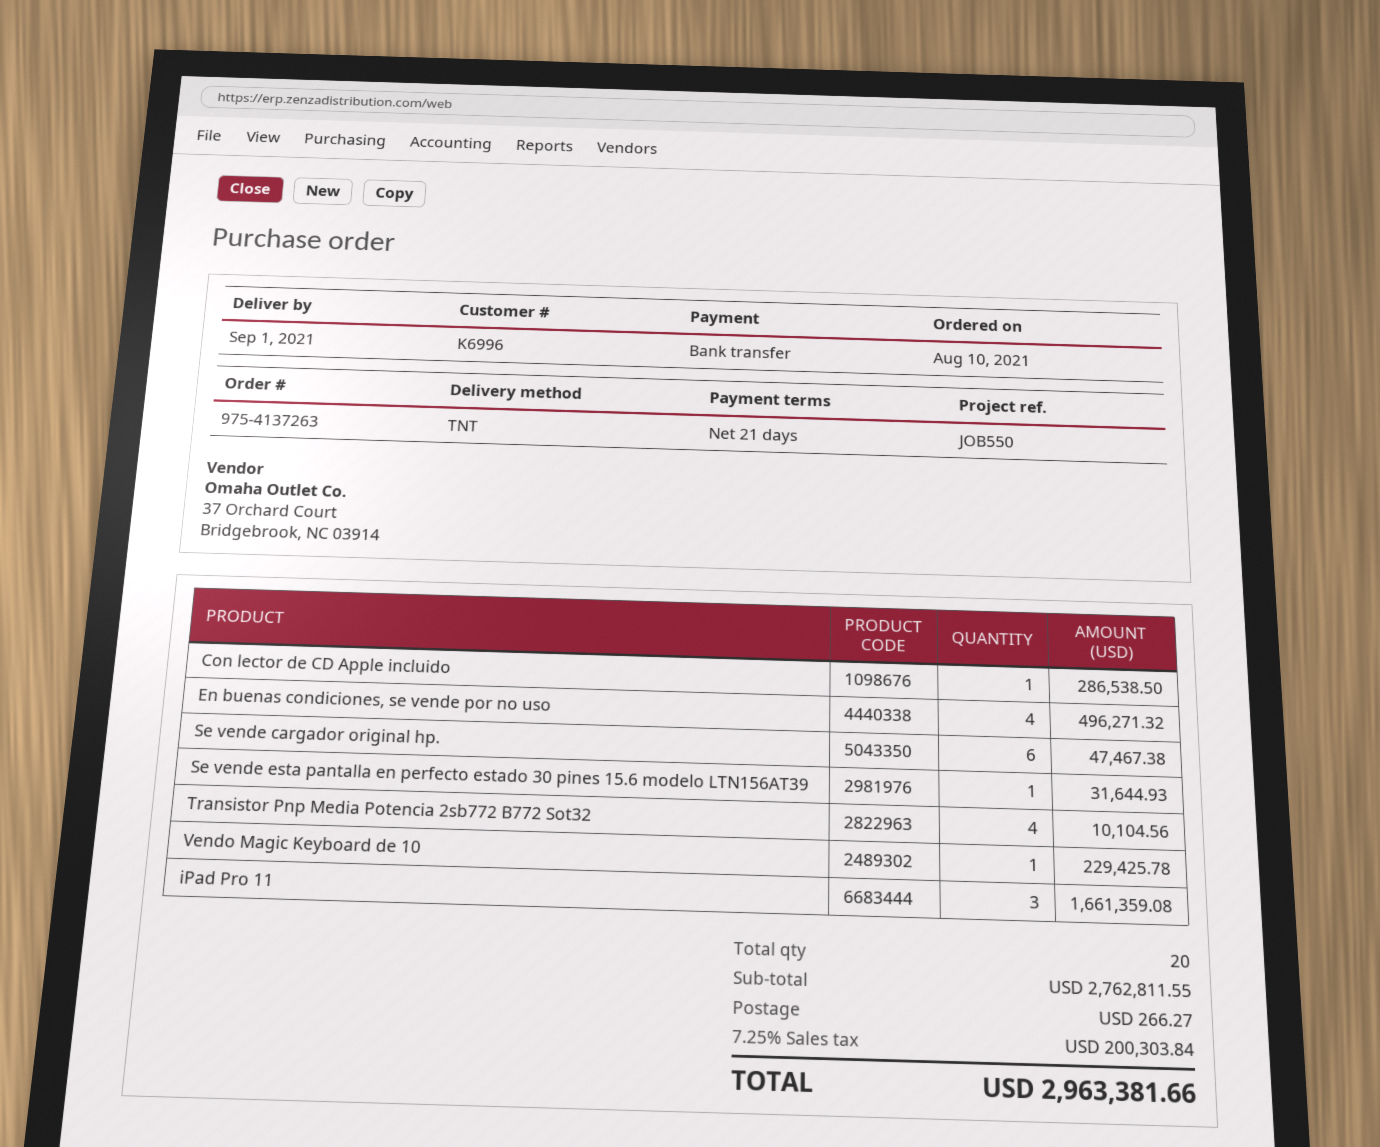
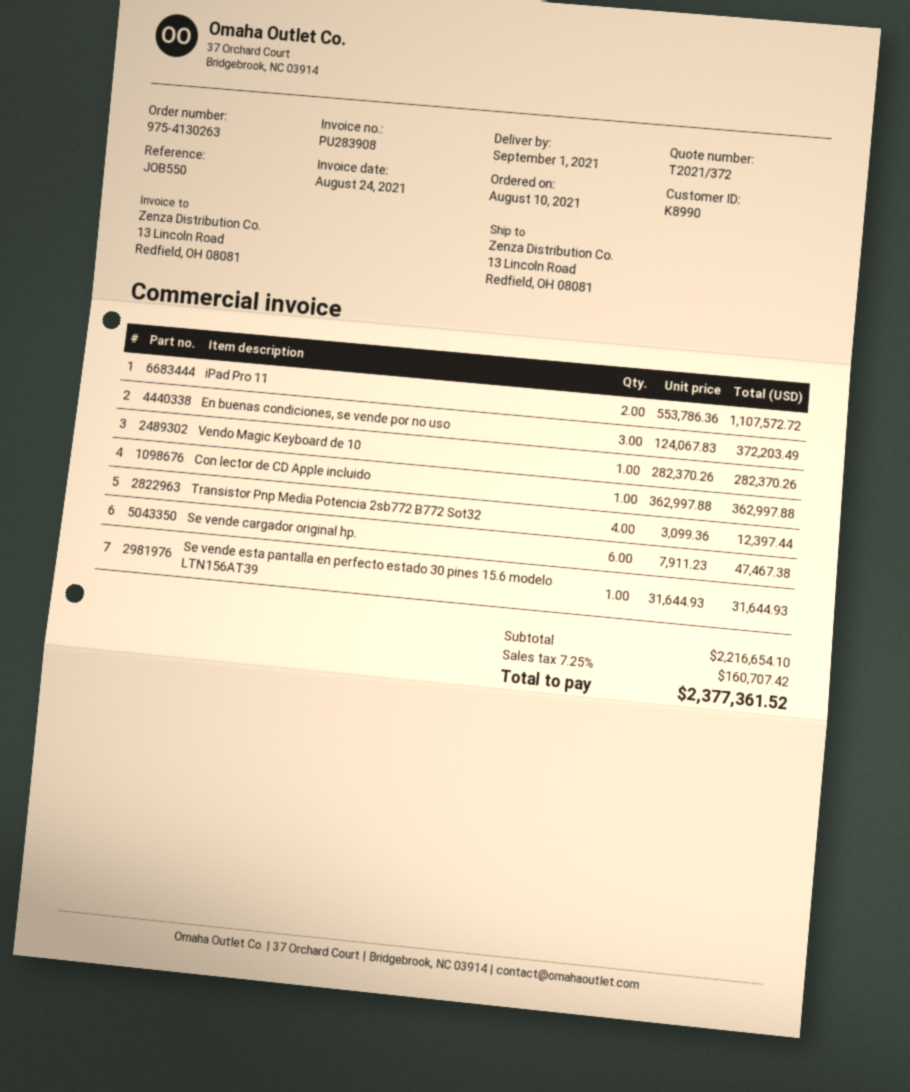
order number: 975-4137263 -> 975-4130263
customer number: K6996 -> K8990
Con lector de CD Apple incluido: 1 for 286538.50 -> 1 for 362997.88
En buenas condiciones, se vende por no uso: 4 for 496271.32 -> 3 for 372203.49
Transistor Pnp Media Potencia 2sb772 B772 Sot32: 4 for 10104.56 -> 4 for 12397.44
Vendo Magic Keyboard de 10: 1 for 229425.78 -> 1 for 282370.26
iPad Pro 11: 3 for 1661359.08 -> 2 for 1107572.72
subtotal: 2762811.55 -> 2216654.10
shipping: 266.27 -> none
tax: 7.25% = 200303.84 -> 7.25% = 160707.42
total: 2963381.66 -> 2377361.52

